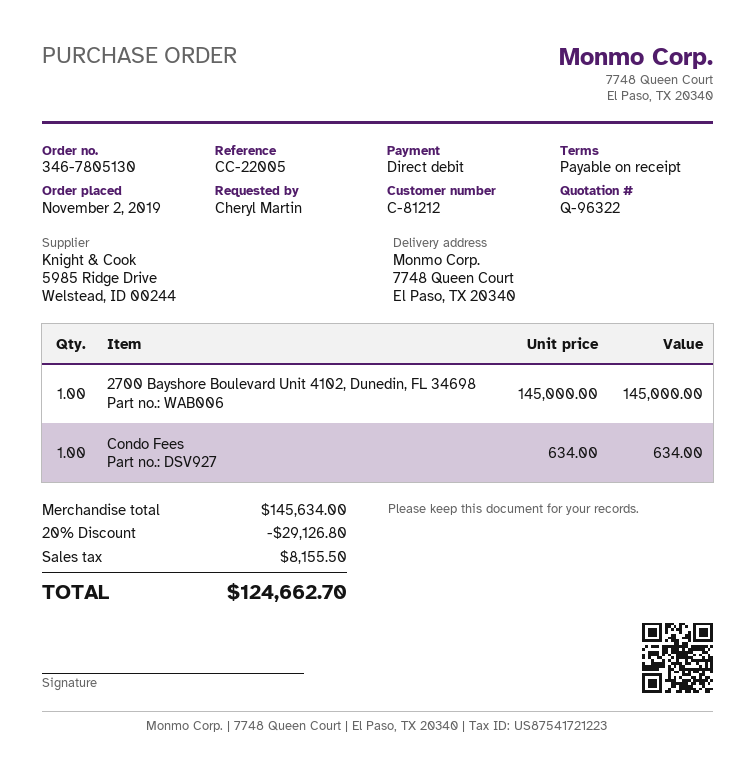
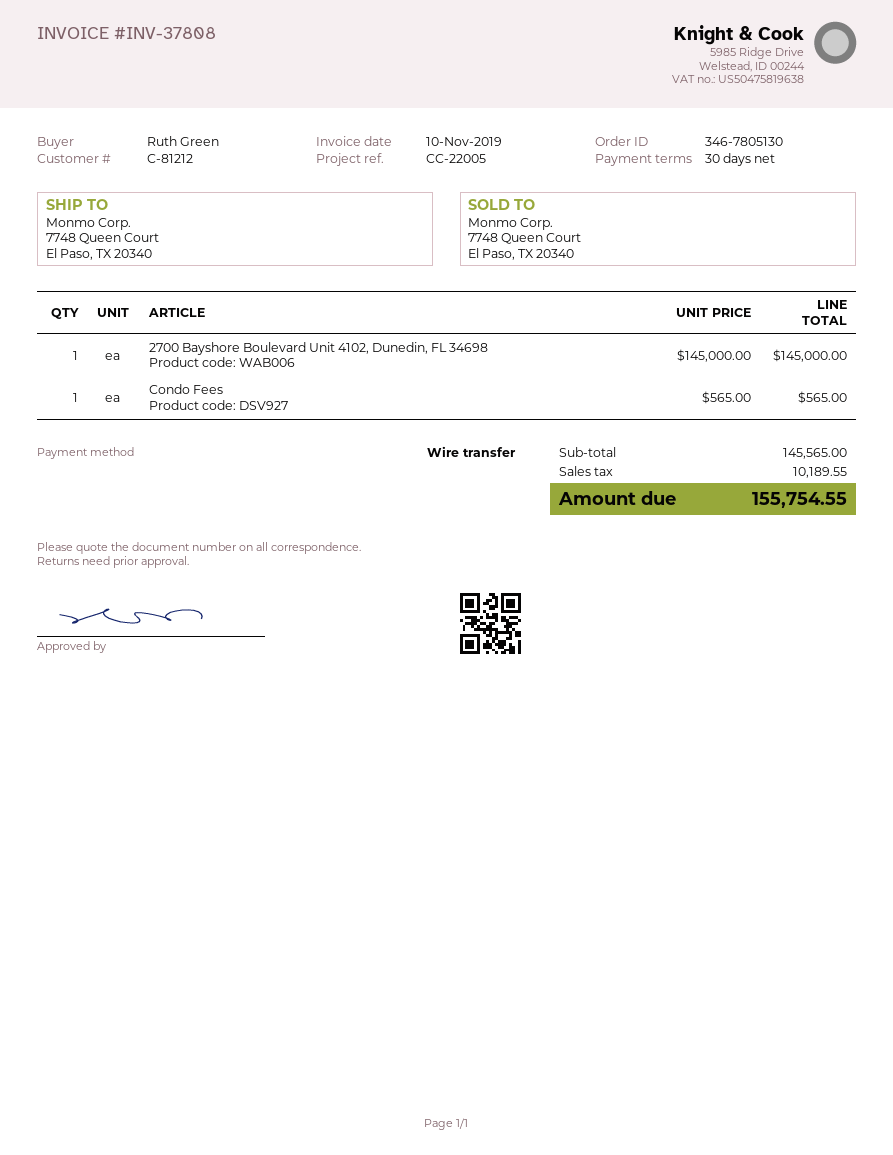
payment terms: on receipt -> 30 days
ordered by: Cheryl Martin -> Ruth Green
payment method: direct debit -> bank transfer
Condo Fees: 1 x 634.00 = 634.00 -> 1 x 565.00 = 565.00
subtotal: 145634.00 -> 145565.00
discount: 20% = 29126.80 -> none
tax: 8155.50 -> 10189.55
total: 124662.70 -> 155754.55

